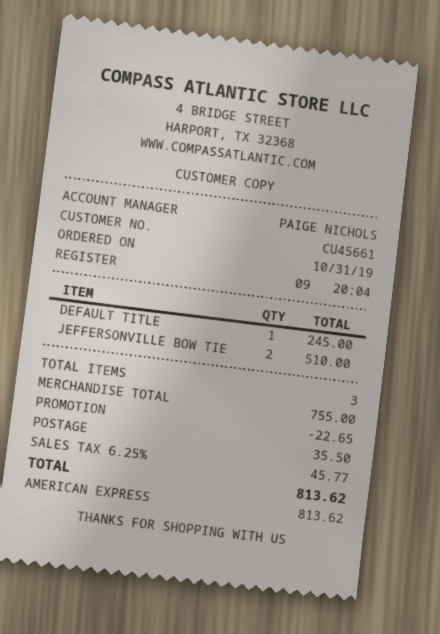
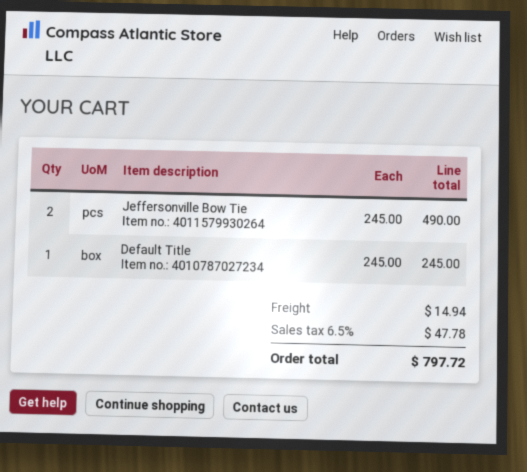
JEFFERSONVILLE BOW TIE: 2 for 510.00 -> 2 for 490.00
discount: 22.65 -> none
shipping: 35.50 -> 14.94
tax: 6.25% = 45.77 -> 6.5% = 47.78
total: 813.62 -> 797.72

